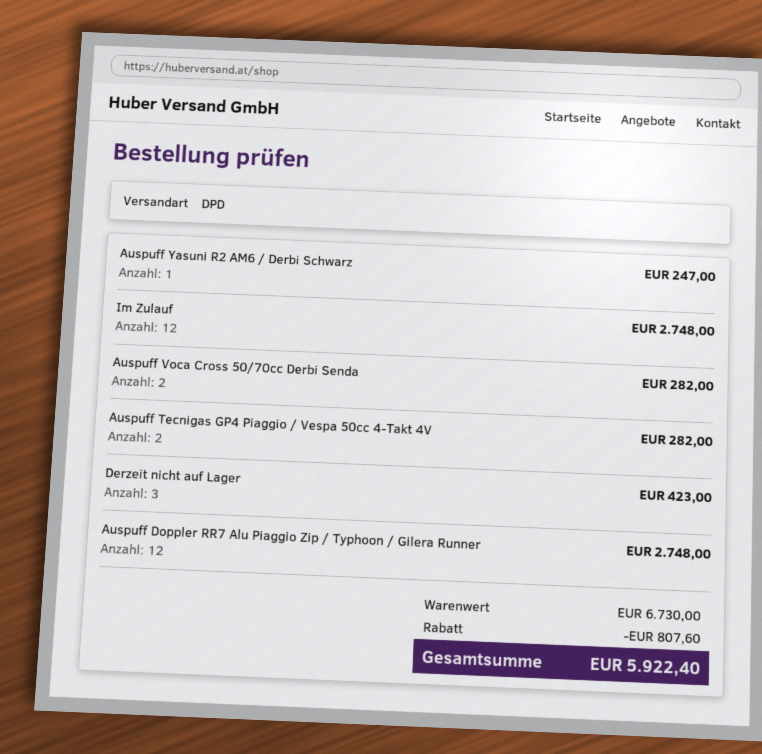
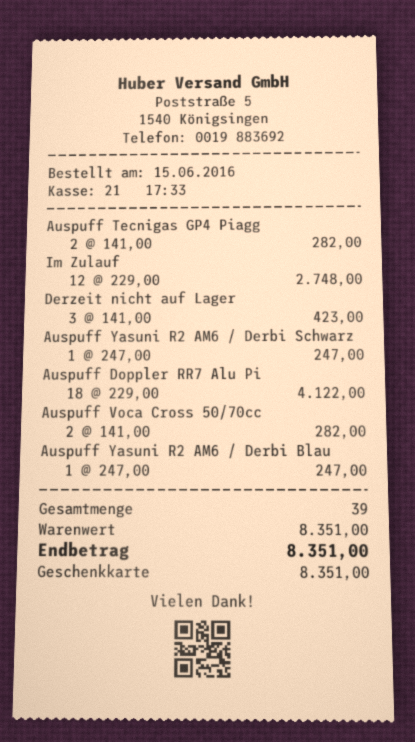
Auspuff Doppler RR7 Alu Piaggio Zip / Typhoon / Gilera Runner: 12 for 2748.00 -> 18 for 4122.00
Auspuff Yasuni R2 AM6 / Derbi Blau: none -> 1 for 247.00
subtotal: 6730.00 -> 8351.00
discount: 807.60 -> none
total: 5922.40 -> 8351.00

